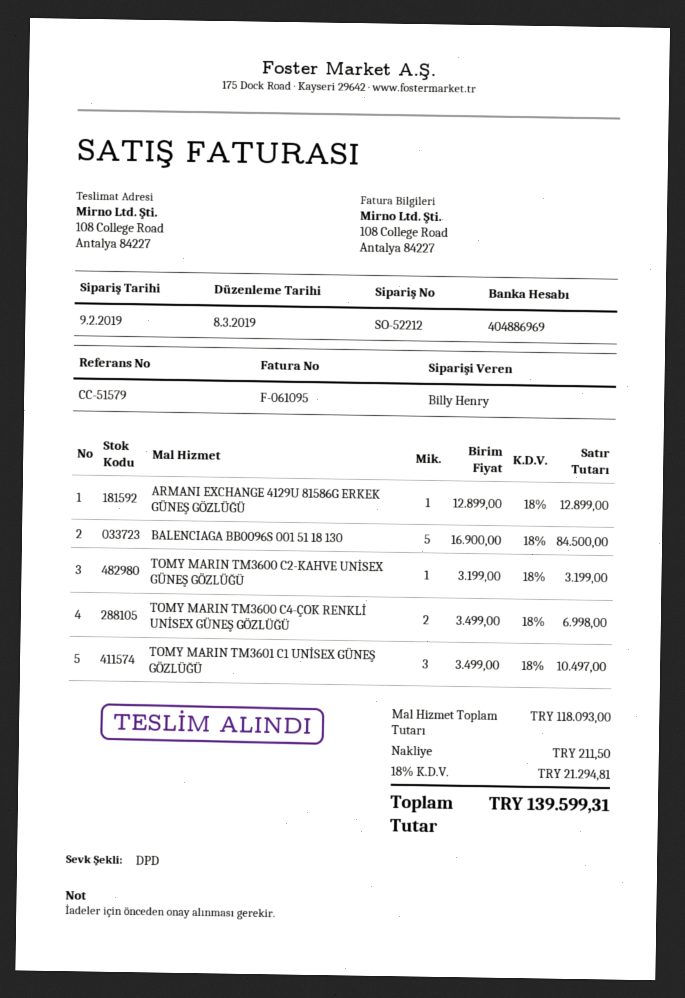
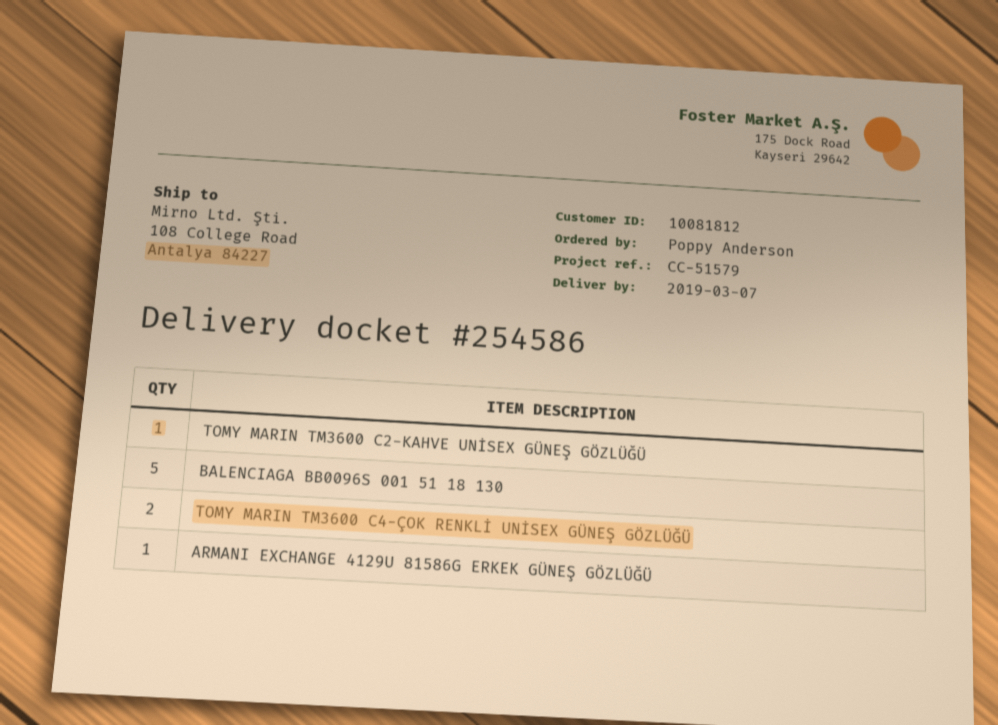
ordered by: Billy Henry -> Poppy Anderson
TOMY MARIN TM3601 C1 UNİSEX GÜNEŞ GÖZLÜĞÜ: 3 -> none

